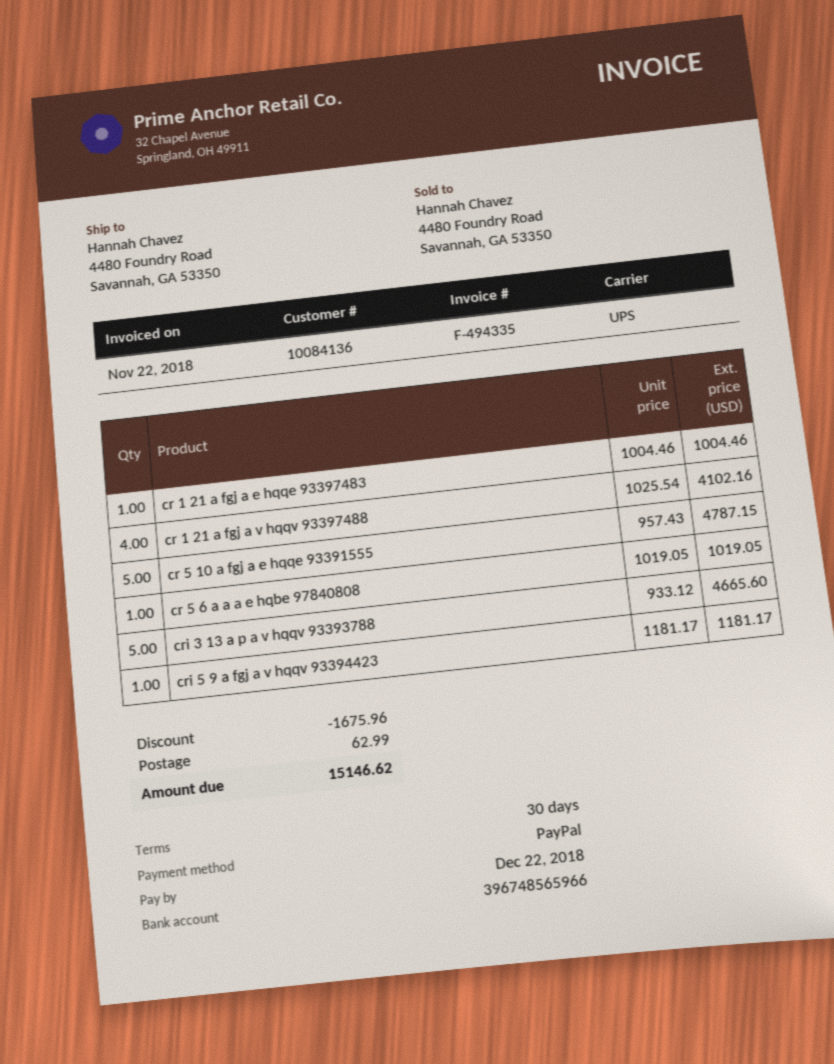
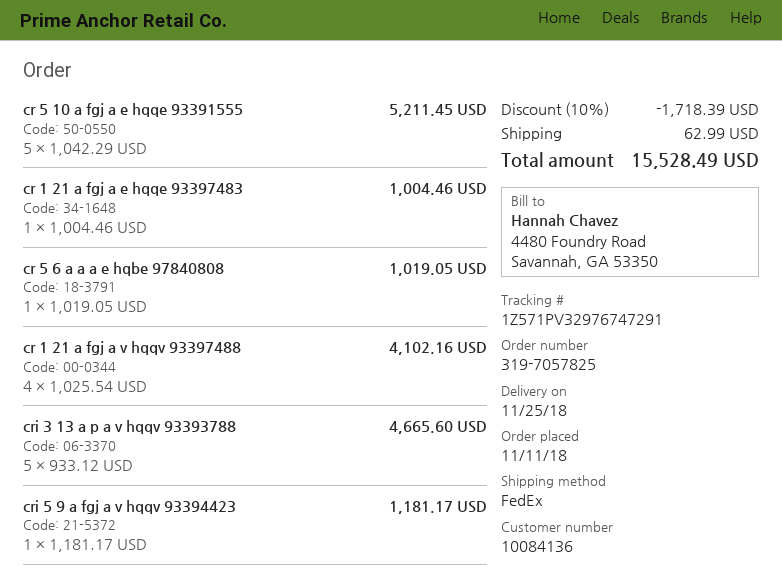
shipping method: UPS -> FedEx
cr 5 10 a fgj a e hqqe 93391555: 5 x 957.43 = 4787.15 -> 5 x 1042.29 = 5211.45
discount: 1675.96 -> 1718.39
total: 15146.62 -> 15528.49

